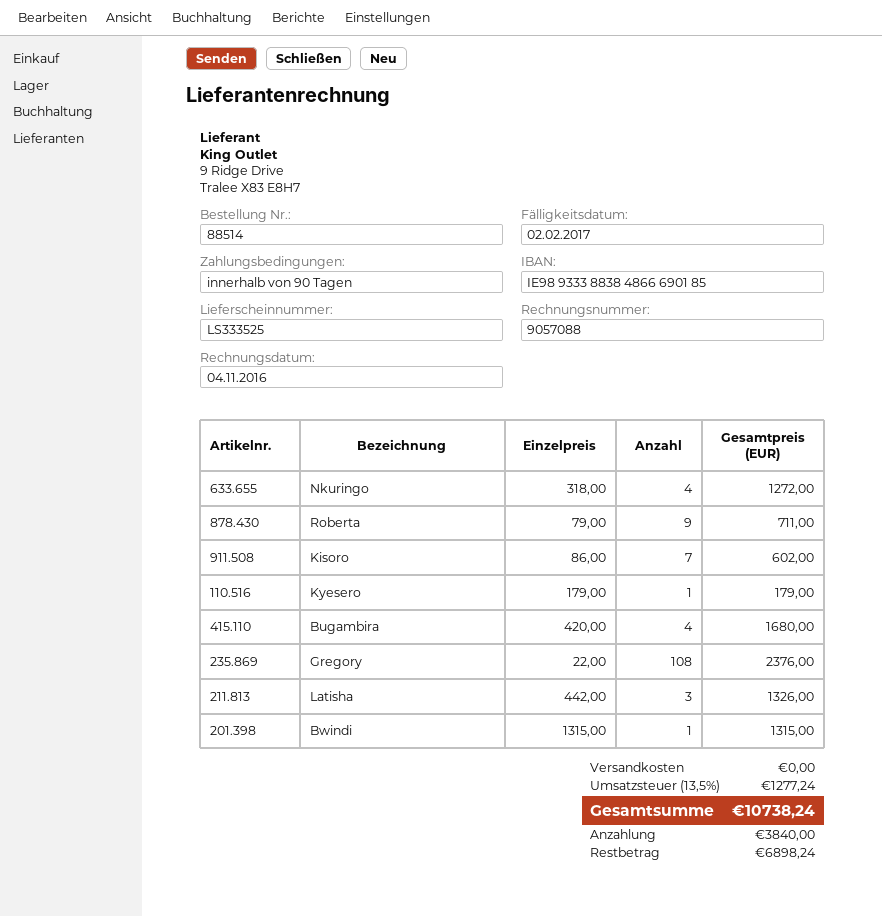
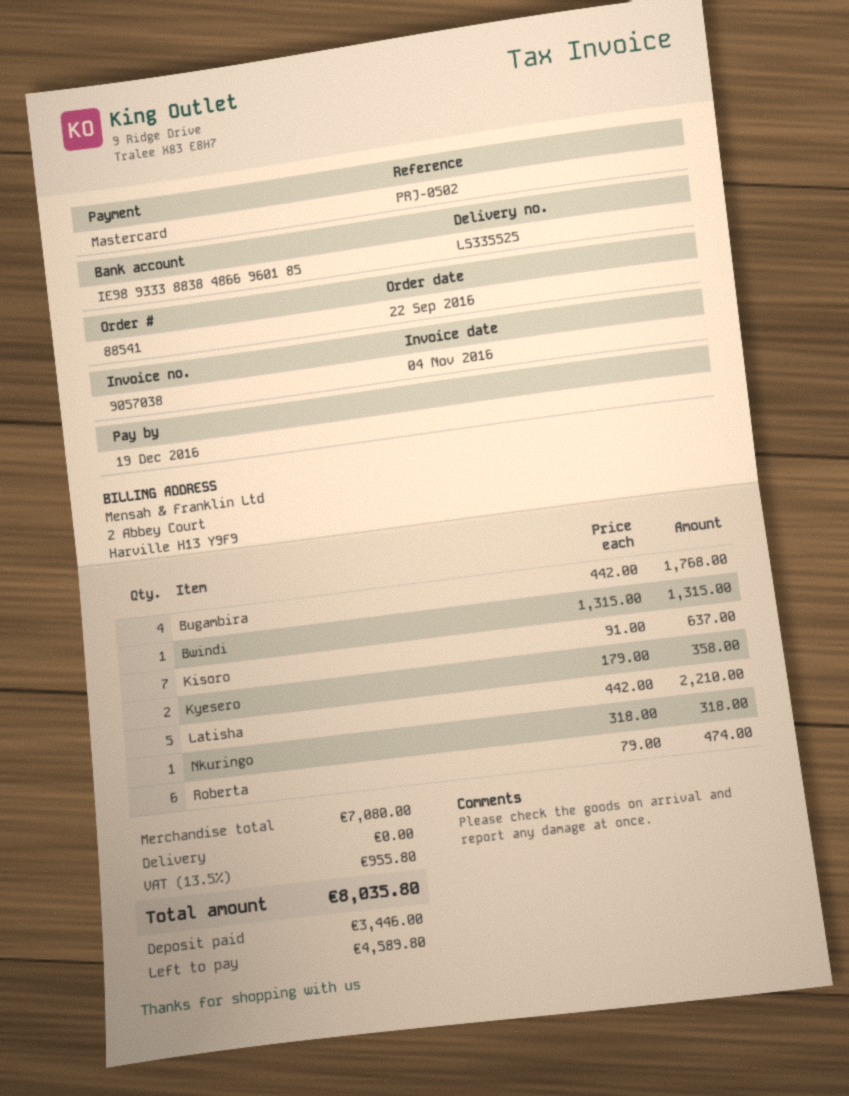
order number: 88514 -> 88541
delivery note number: LS333525 -> LS335525
invoice number: 9057088 -> 9057038
due date: 2017-02-02 -> 2016-12-19
bank account: IE98933388384866690185 -> IE98933388384866960185
Nkuringo: 4 x 318.00 = 1272.00 -> 1 x 318.00 = 318.00
Roberta: 9 x 79.00 = 711.00 -> 6 x 79.00 = 474.00
Kisoro: 7 x 86.00 = 602.00 -> 7 x 91.00 = 637.00
Kyesero: 1 x 179.00 = 179.00 -> 2 x 179.00 = 358.00
Bugambira: 4 x 420.00 = 1680.00 -> 4 x 442.00 = 1768.00
Gregory: 108 x 22.00 = 2376.00 -> none
Latisha: 3 x 442.00 = 1326.00 -> 5 x 442.00 = 2210.00
tax: 13.5% = 1277.24 -> 13.5% = 955.80
total: 10738.24 -> 8035.80
deposit: 3840.00 -> 3446.00
balance: 6898.24 -> 4589.80

